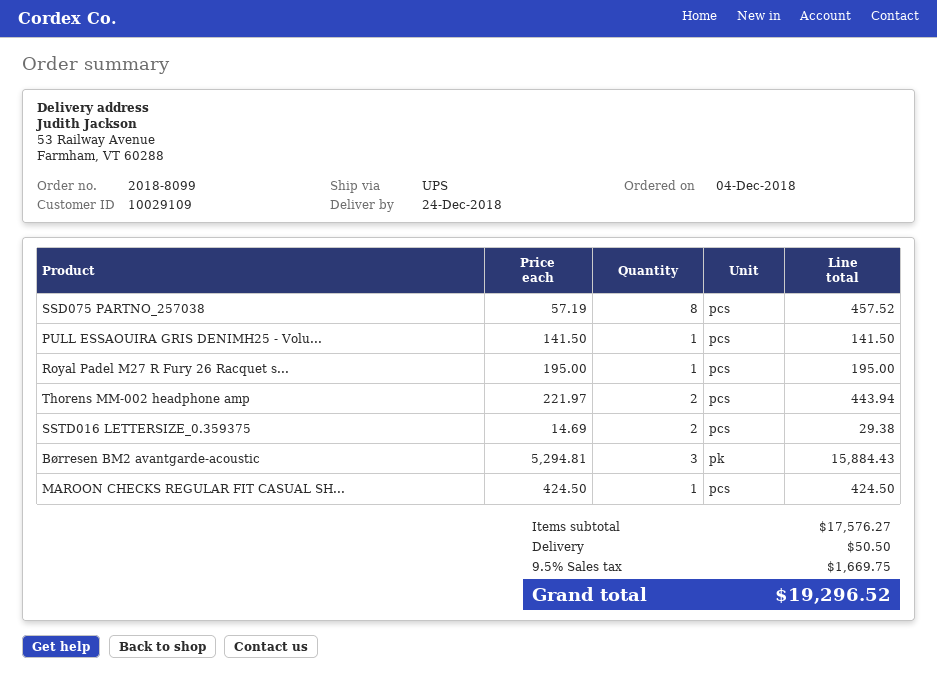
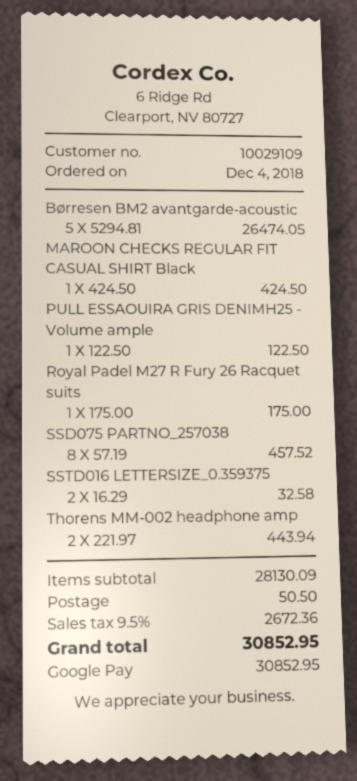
PULL ESSAOUIRA GRIS DENIMH25 - Volu...: 1 x 141.50 = 141.50 -> 1 x 122.50 = 122.50
Royal Padel M27 R Fury 26 Racquet s...: 1 x 195.00 = 195.00 -> 1 x 175.00 = 175.00
SSTD016 LETTERSIZE_0.359375: 2 x 14.69 = 29.38 -> 2 x 16.29 = 32.58
Børresen BM2 avantgarde-acoustic: 3 x 5294.81 = 15884.43 -> 5 x 5294.81 = 26474.05
subtotal: 17576.27 -> 28130.09
tax: 9.5% = 1669.75 -> 9.5% = 2672.36
total: 19296.52 -> 30852.95

